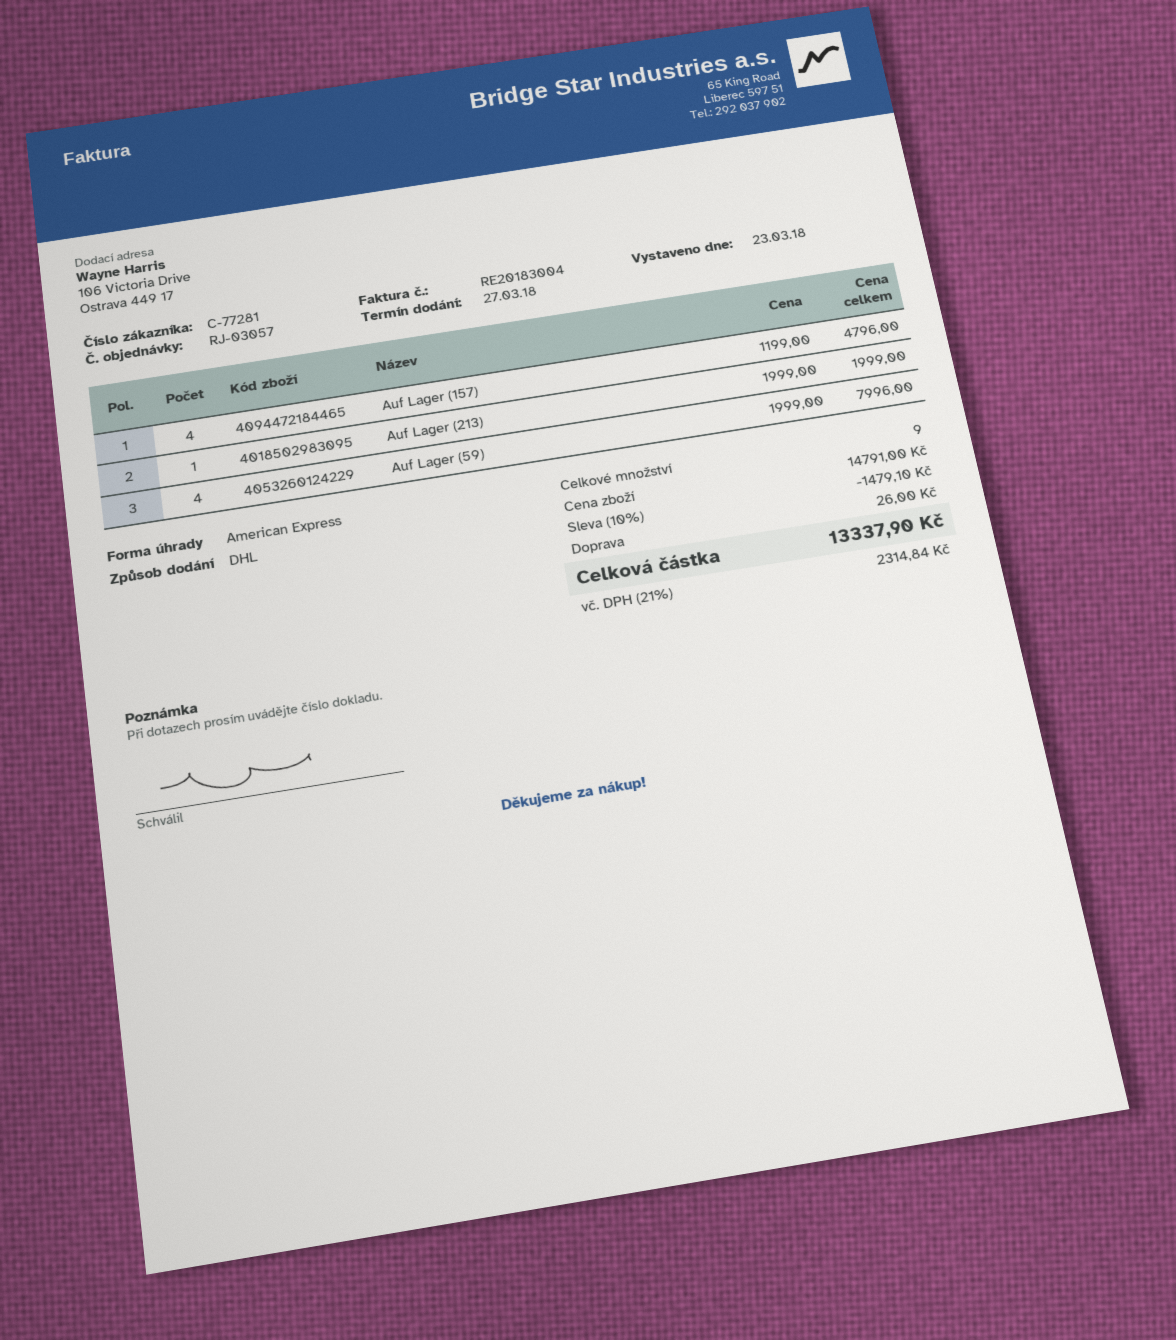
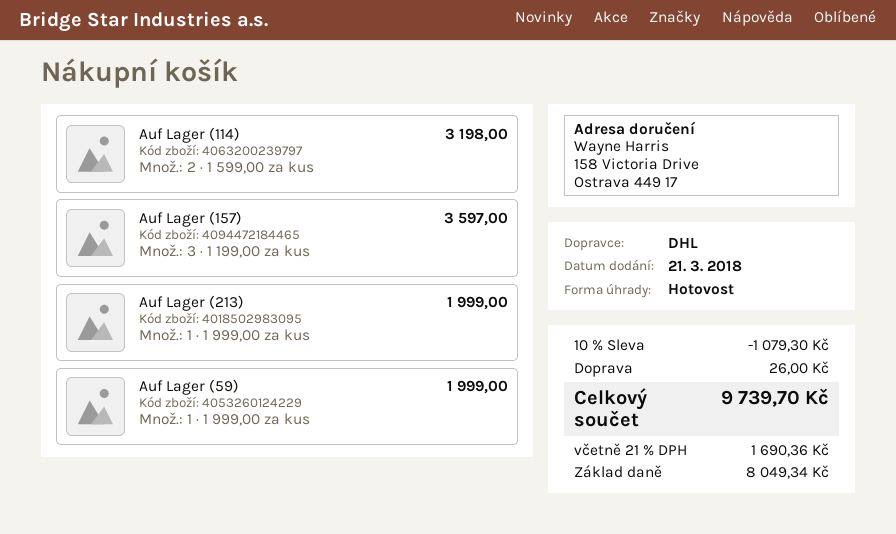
delivery date: 2018-03-27 -> 2018-03-21
payment method: American Express -> cash
ship to: 106 Victoria Drive, Ostrava 449 17 -> 158 Victoria Drive, Ostrava 449 17
Auf Lager (157): 4 x 1199.00 = 4796.00 -> 3 x 1199.00 = 3597.00
Auf Lager (59): 4 x 1999.00 = 7996.00 -> 1 x 1999.00 = 1999.00
Auf Lager (114): none -> 2 x 1599.00 = 3198.00
discount: 10% = 1479.10 -> 10% = 1079.30
tax: 21% = 2314.84 -> 21% = 1690.36
total: 13337.90 -> 9739.70

